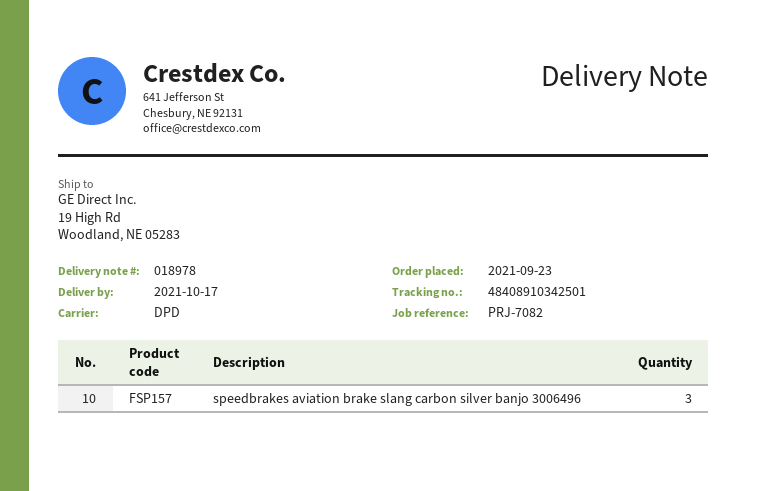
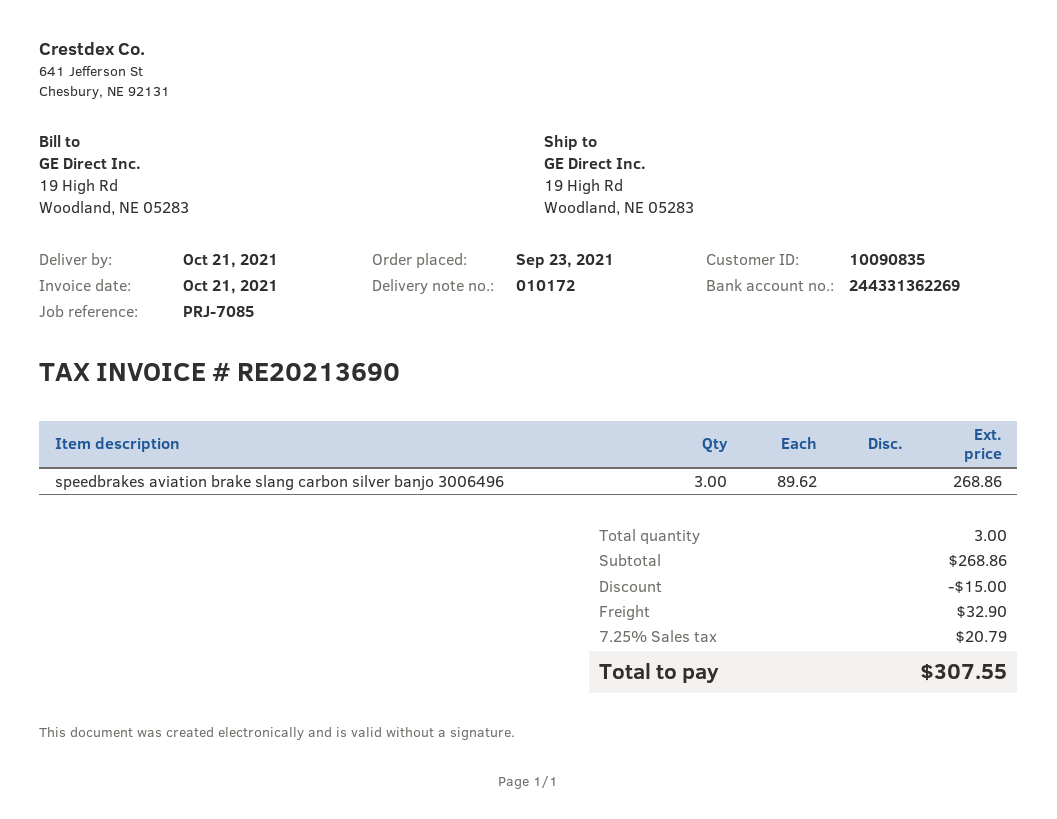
delivery note number: 018978 -> 010172
delivery date: 2021-10-17 -> 2021-10-21
reference: PRJ-7082 -> PRJ-7085

